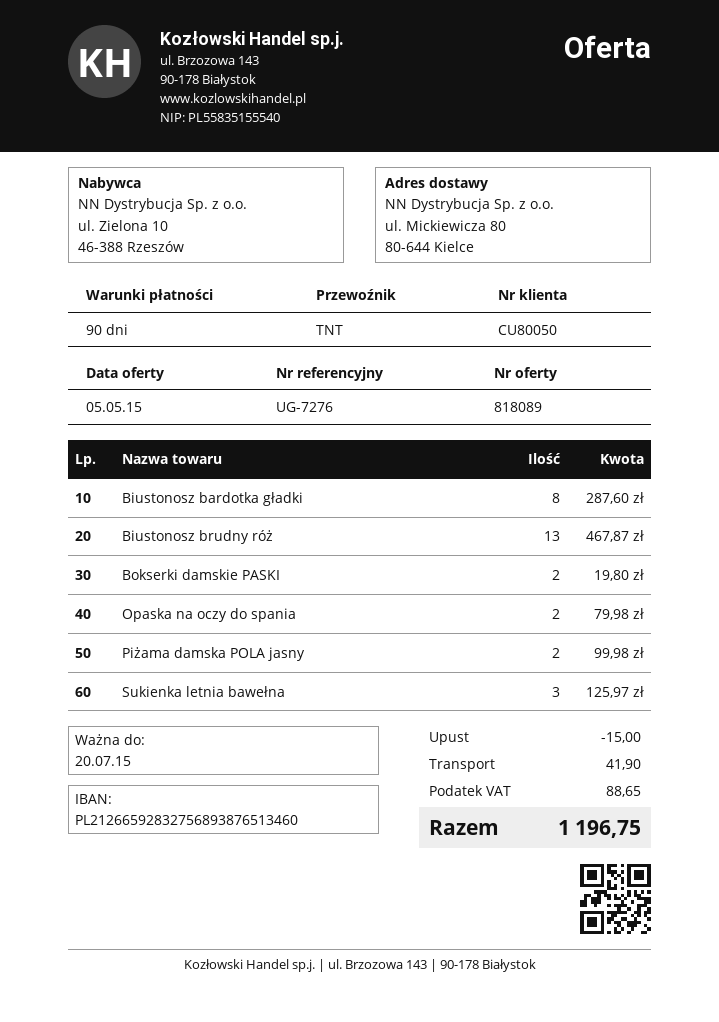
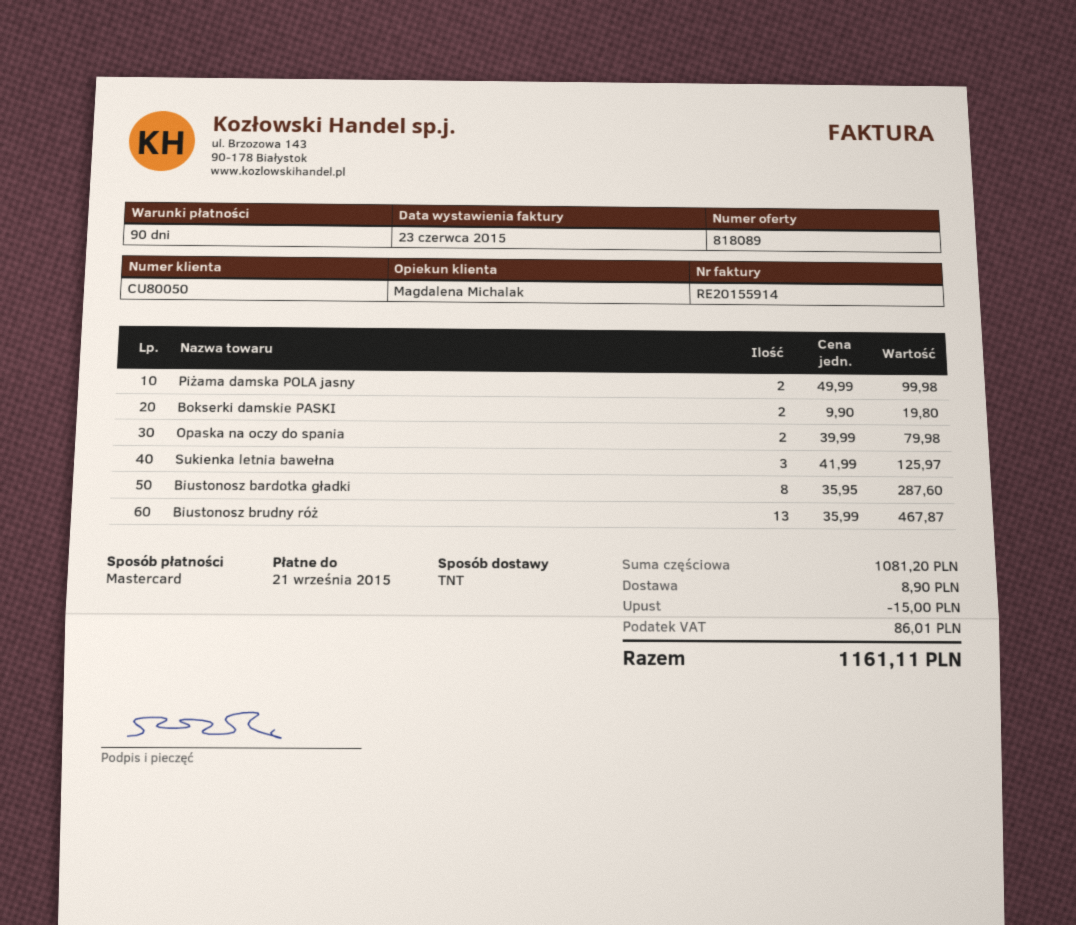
shipping: 41.90 -> 8.90
tax: 88.65 -> 86.01
total: 1196.75 -> 1161.11

